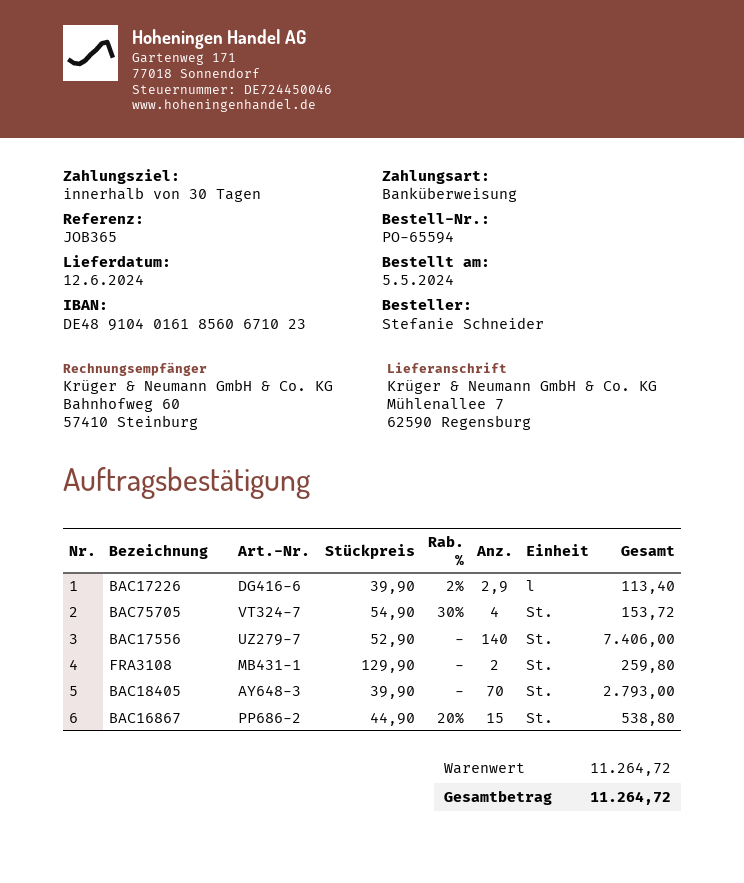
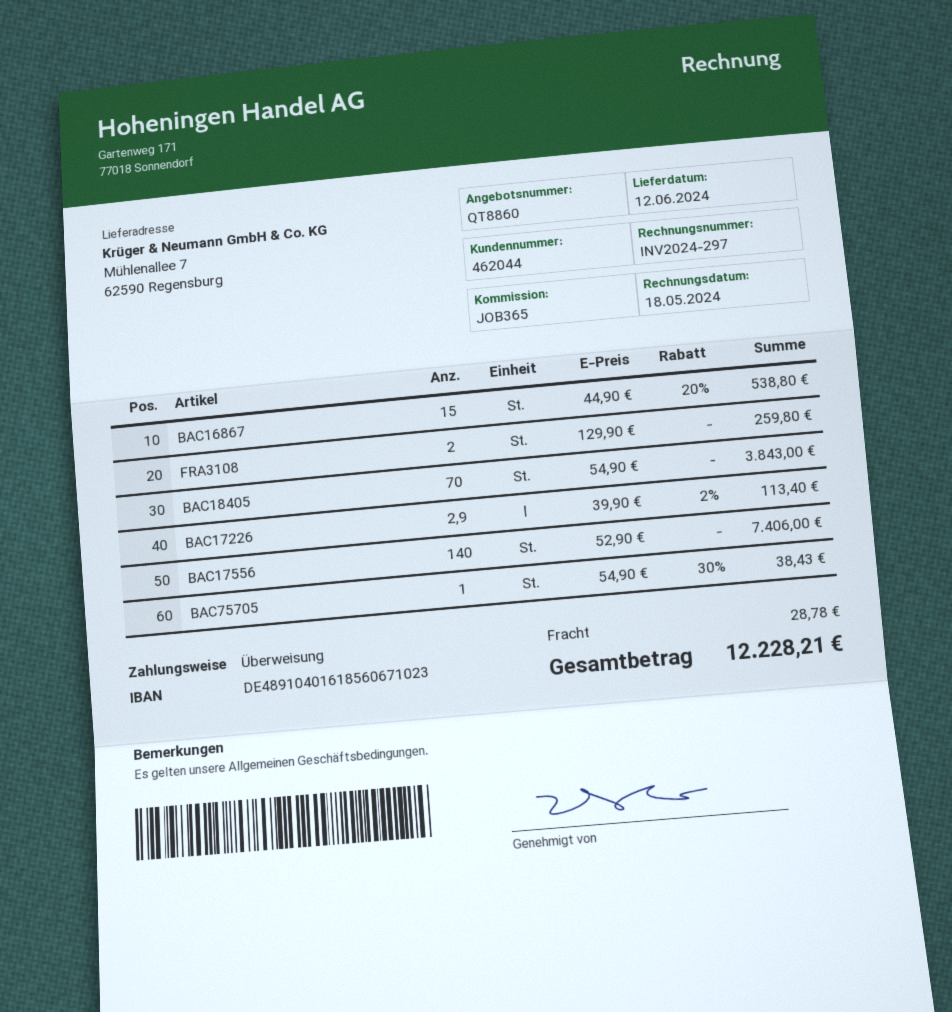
BAC75705: 4 x 54.90 - 30% = 153.72 -> 1 x 54.90 - 30% = 38.43
BAC18405: 70 x 39.90 = 2793.00 -> 70 x 54.90 = 3843.00
shipping: none -> 28.78
total: 11264.72 -> 12228.21

